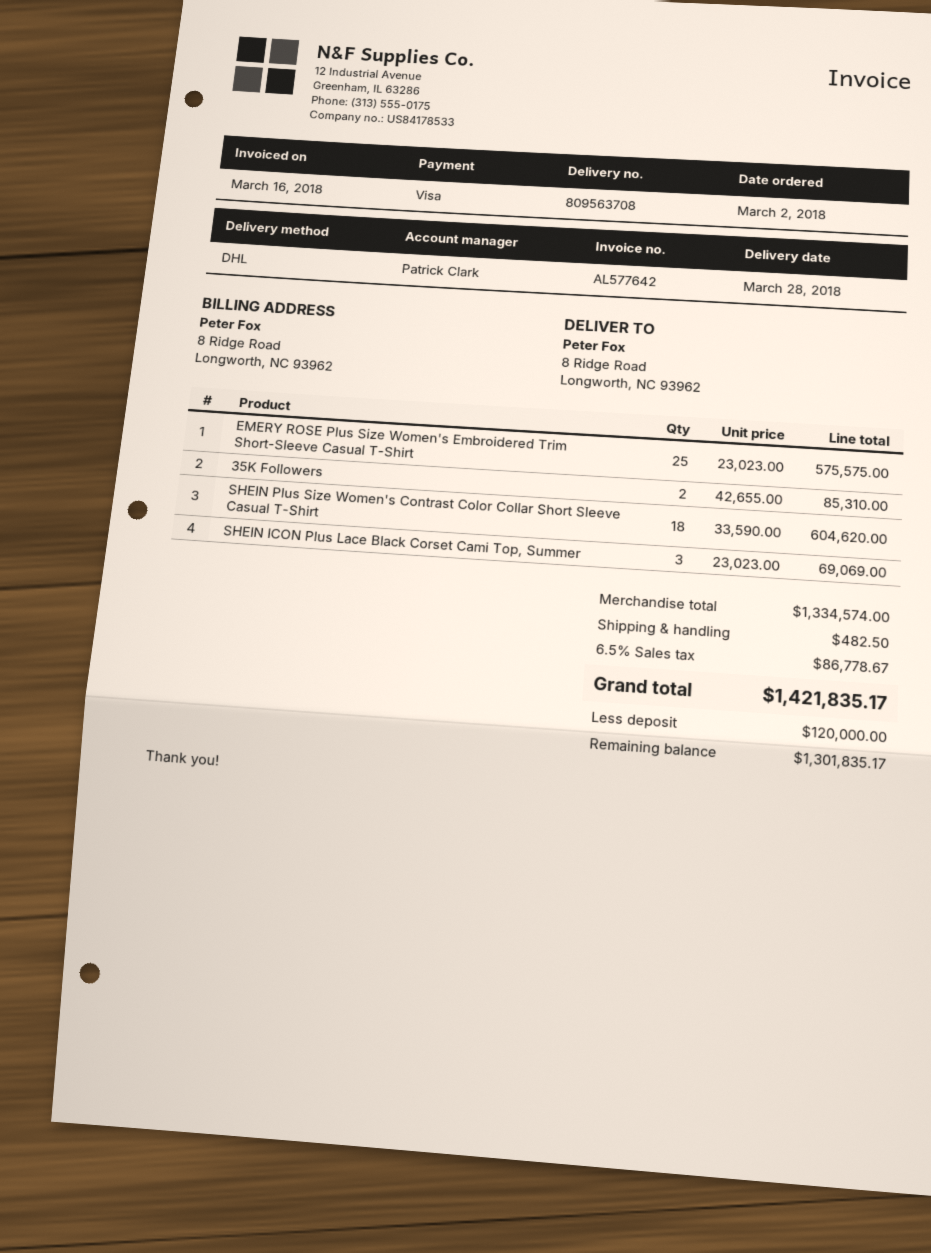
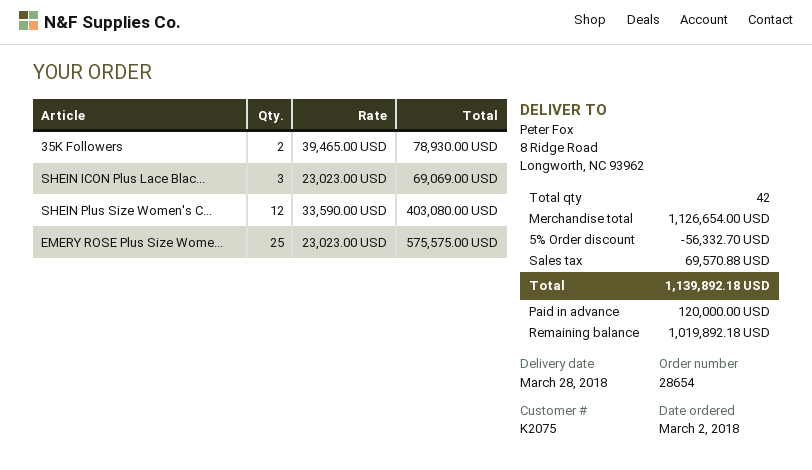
35K Followers: 2 x 42655.00 = 85310.00 -> 2 x 39465.00 = 78930.00
SHEIN Plus Size Women's Contrast Color Collar Short Sleeve Casual T-Shirt: 18 x 33590.00 = 604620.00 -> 12 x 33590.00 = 403080.00
subtotal: 1334574.00 -> 1126654.00
discount: none -> 5% = 56332.70
shipping: 482.50 -> none
tax: 86778.67 -> 69570.88
total: 1421835.17 -> 1139892.18
balance: 1301835.17 -> 1019892.18

